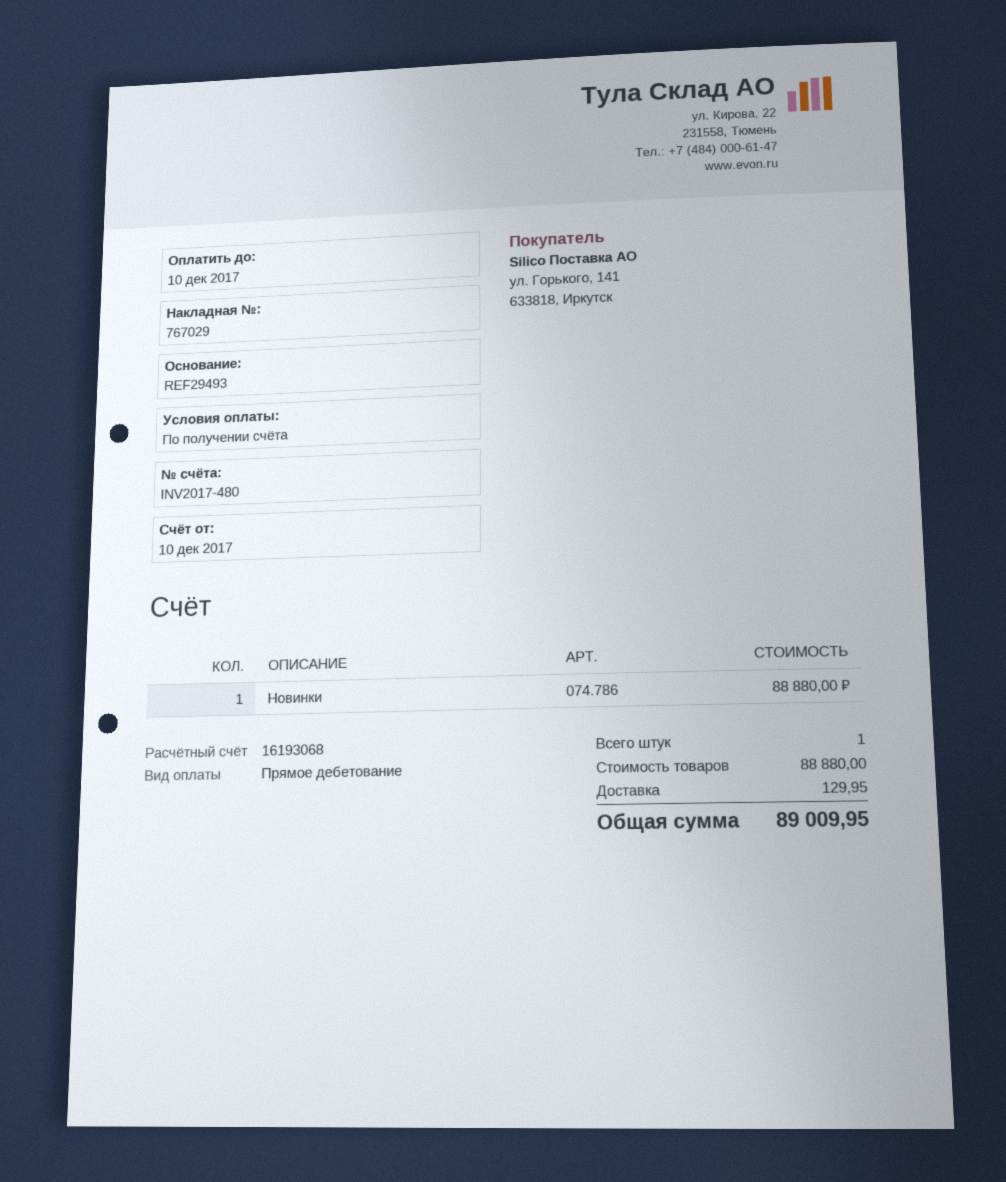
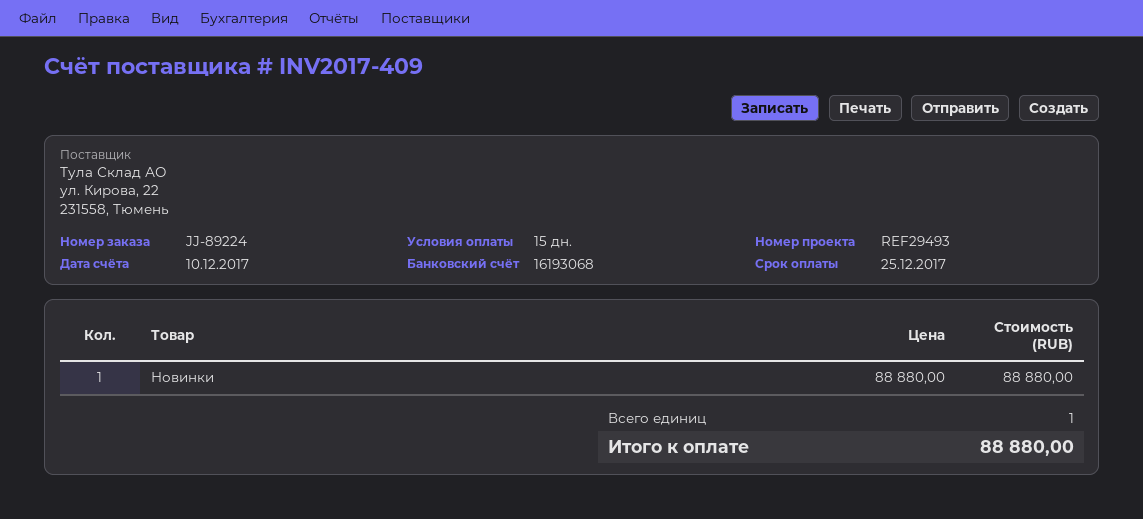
invoice number: INV2017-480 -> INV2017-409
payment terms: on receipt -> 15 days
due date: 2017-12-10 -> 2017-12-25
shipping: 129.95 -> none
total: 89009.95 -> 88880.00

